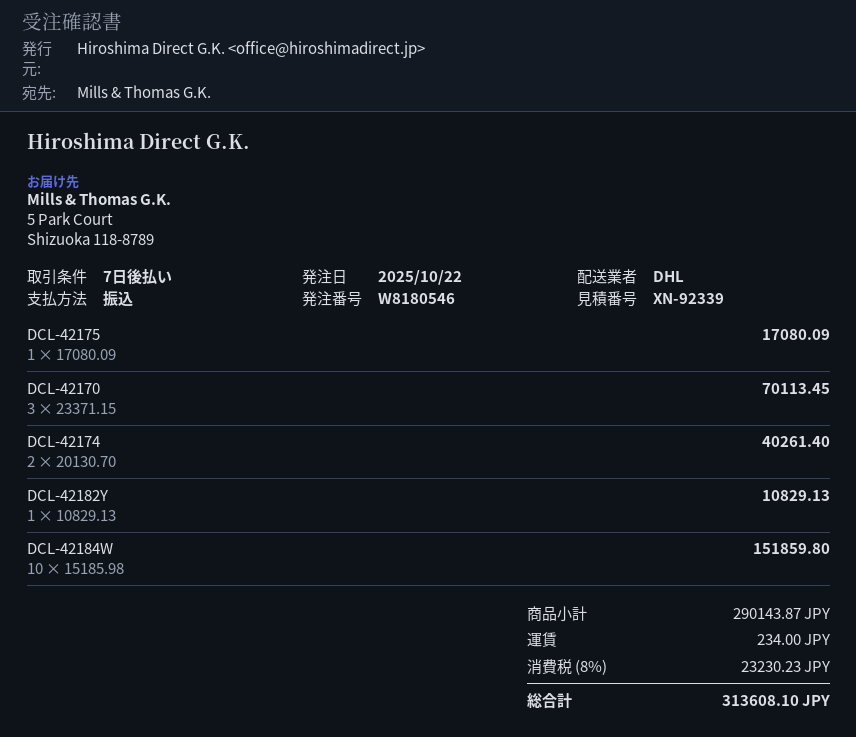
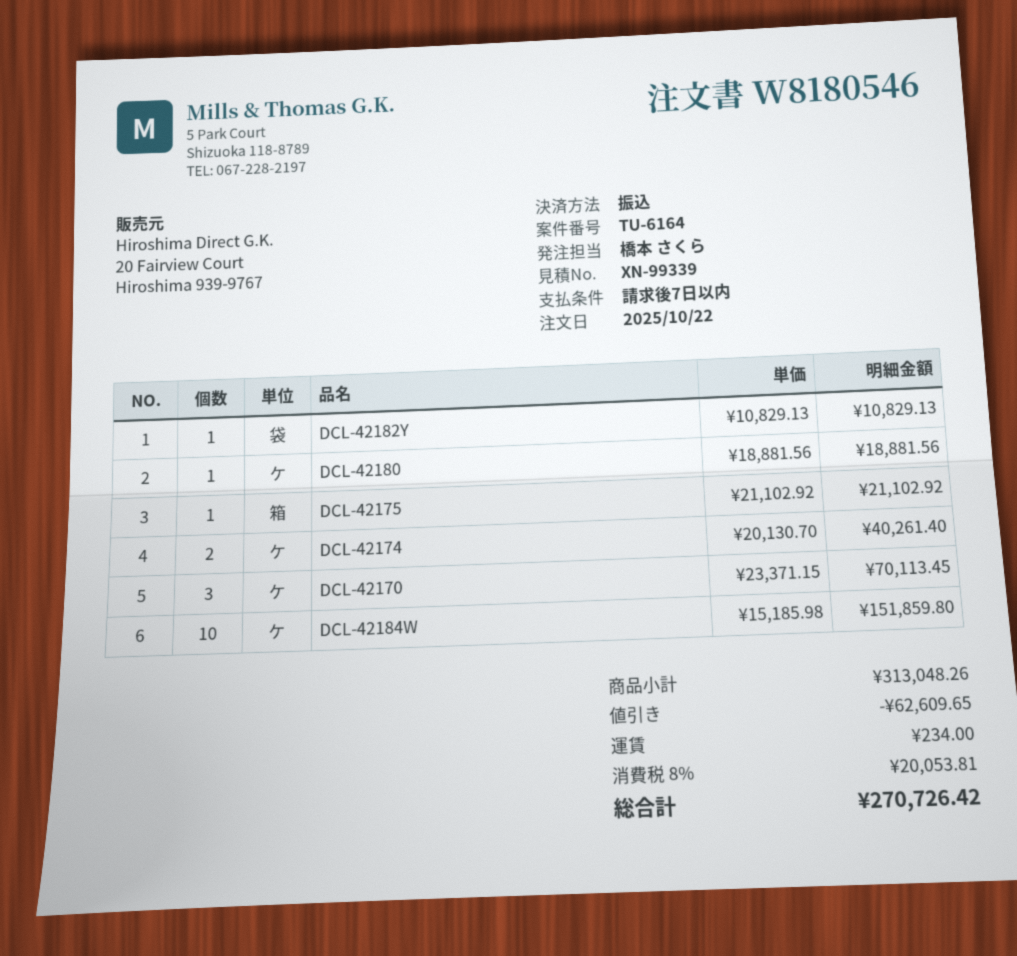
quote number: XN-92339 -> XN-99339
DCL-42175: 1 x 17080.09 = 17080.09 -> 1 x 21102.92 = 21102.92
DCL-42180: none -> 1 x 18881.56 = 18881.56
subtotal: 290143.87 -> 313048.26
discount: none -> 62609.65
tax: 8% = 23230.23 -> 8% = 20053.81
total: 313608.10 -> 270726.42

